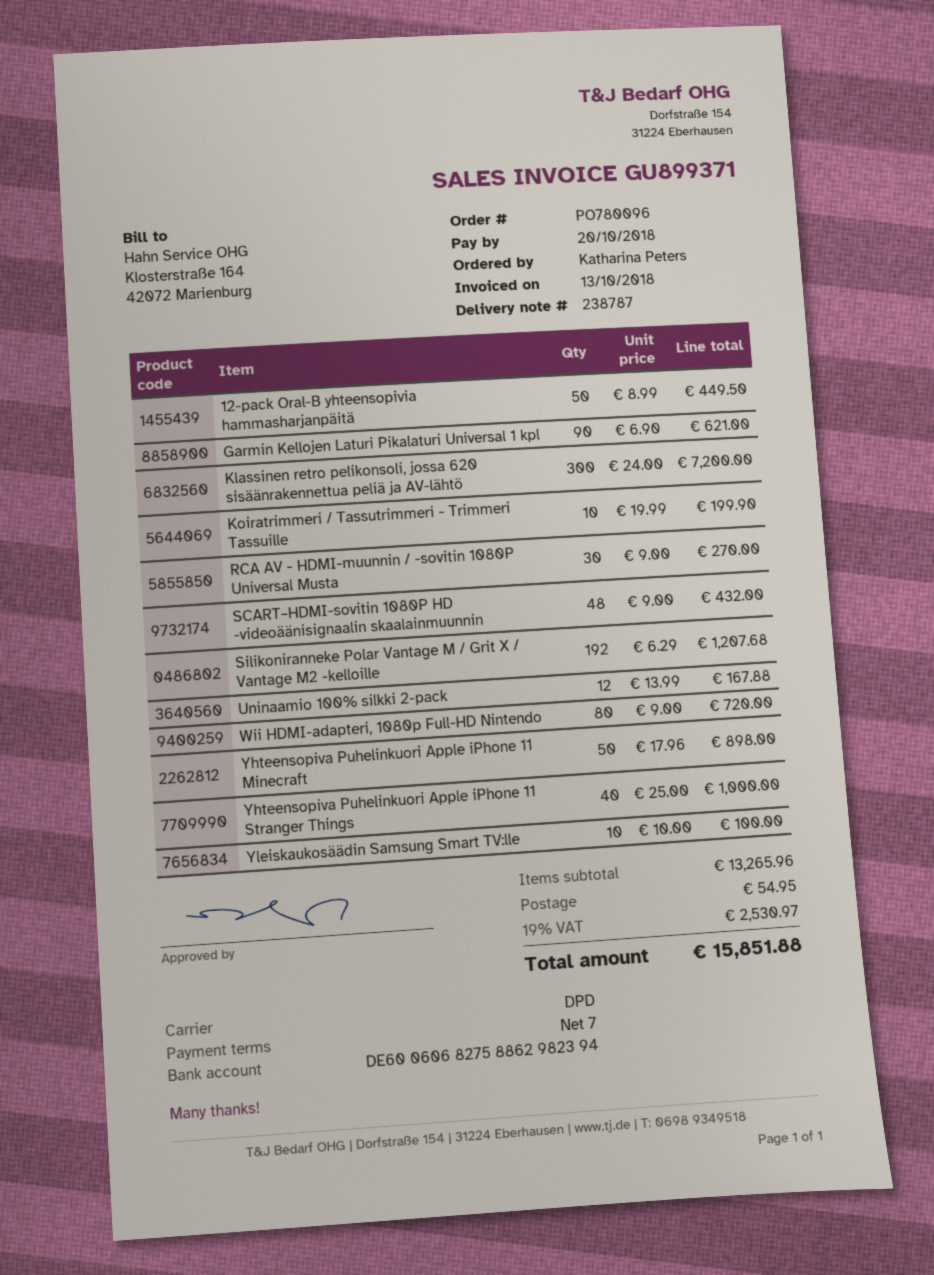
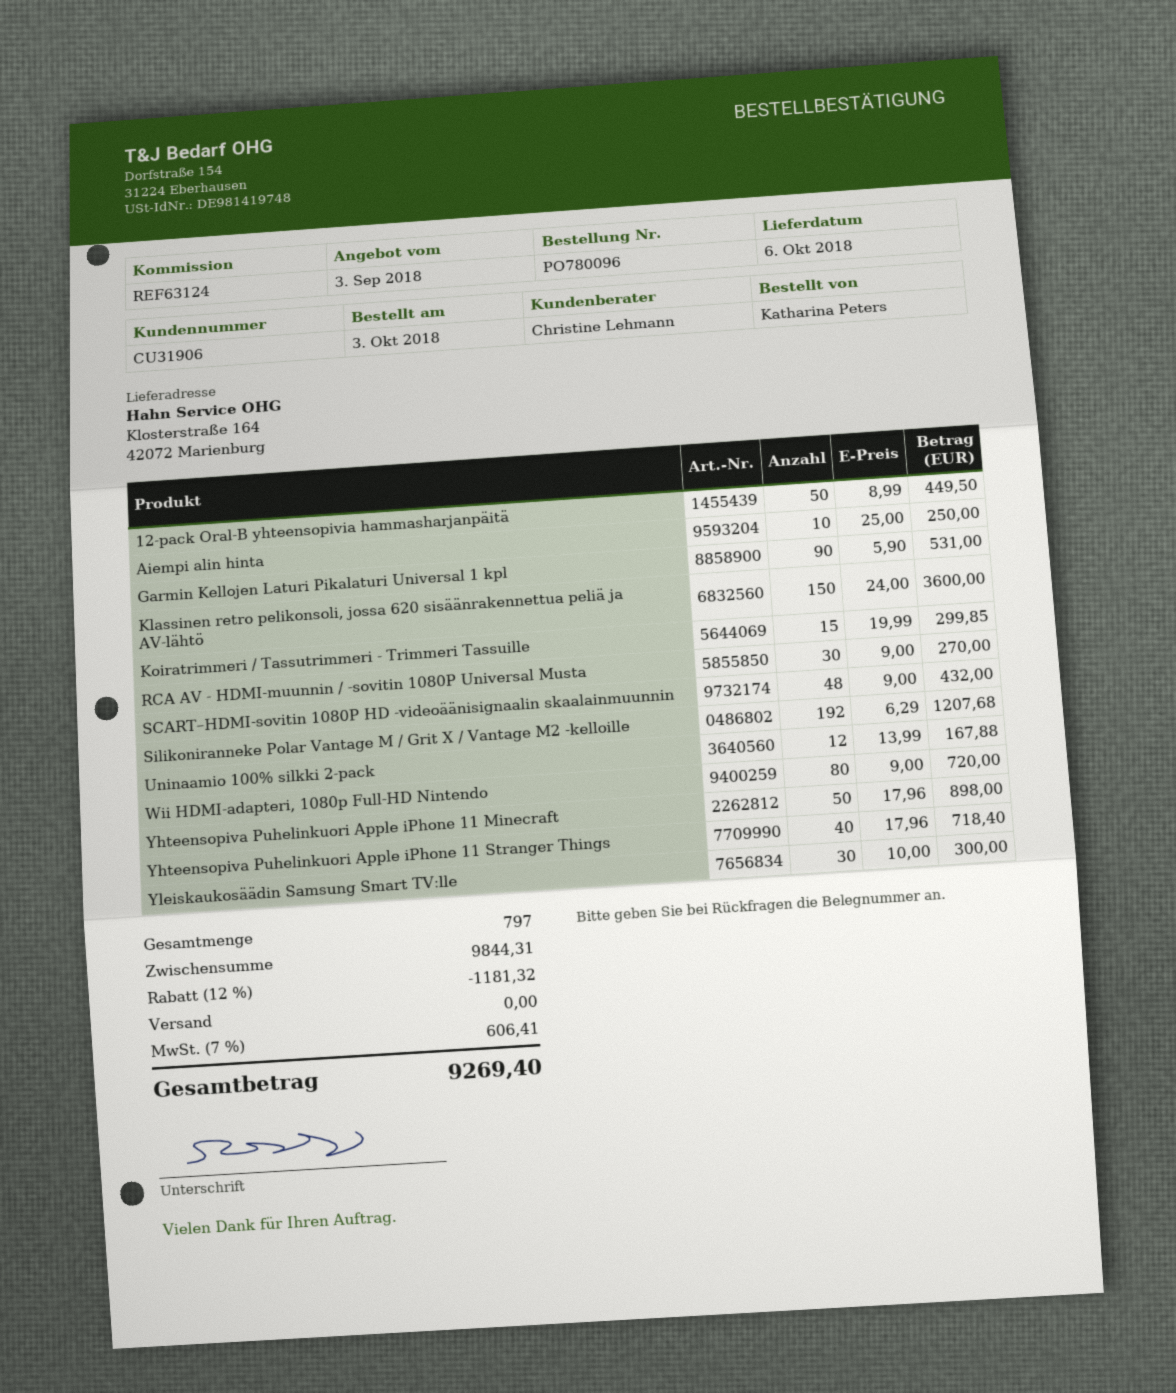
Garmin Kellojen Laturi Pikalaturi Universal 1 kpl: 90 x 6.90 = 621.00 -> 90 x 5.90 = 531.00
Klassinen retro pelikonsoli, jossa 620 sisäänrakennettua peliä ja AV-lähtö: 300 x 24.00 = 7200.00 -> 150 x 24.00 = 3600.00
Koiratrimmeri / Tassutrimmeri - Trimmeri Tassuille: 10 x 19.99 = 199.90 -> 15 x 19.99 = 299.85
Yhteensopiva Puhelinkuori Apple iPhone 11 Stranger Things: 40 x 25.00 = 1000.00 -> 40 x 17.96 = 718.40
Yleiskaukosäädin Samsung Smart TV:lle: 10 x 10.00 = 100.00 -> 30 x 10.00 = 300.00
Aiempi alin hinta: none -> 10 x 25.00 = 250.00
subtotal: 13265.96 -> 9844.31
discount: none -> 12% = 1181.32
shipping: 54.95 -> 0.00
tax: 19% = 2530.97 -> 7% = 606.41
total: 15851.88 -> 9269.40

